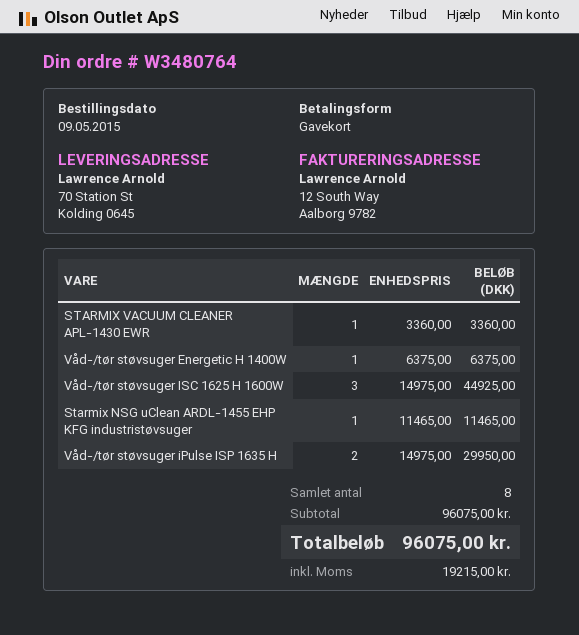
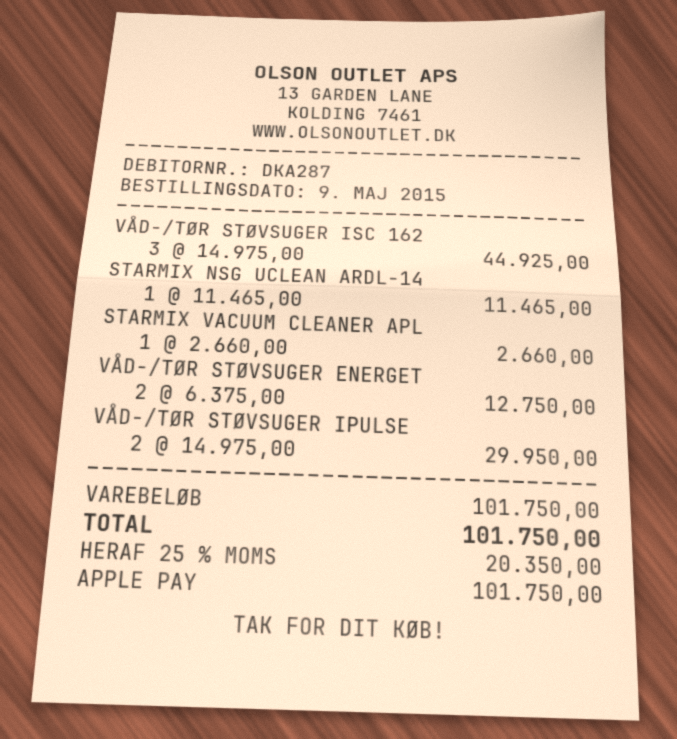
payment method: gift card -> Apple Pay
STARMIX VACUUM CLEANER APL-1430 EWR: 1 x 3360.00 = 3360.00 -> 1 x 2660.00 = 2660.00
Våd-/tør støvsuger Energetic H 1400W: 1 x 6375.00 = 6375.00 -> 2 x 6375.00 = 12750.00
subtotal: 96075.00 -> 101750.00
tax: 19215.00 -> 20350.00
total: 96075.00 -> 101750.00

